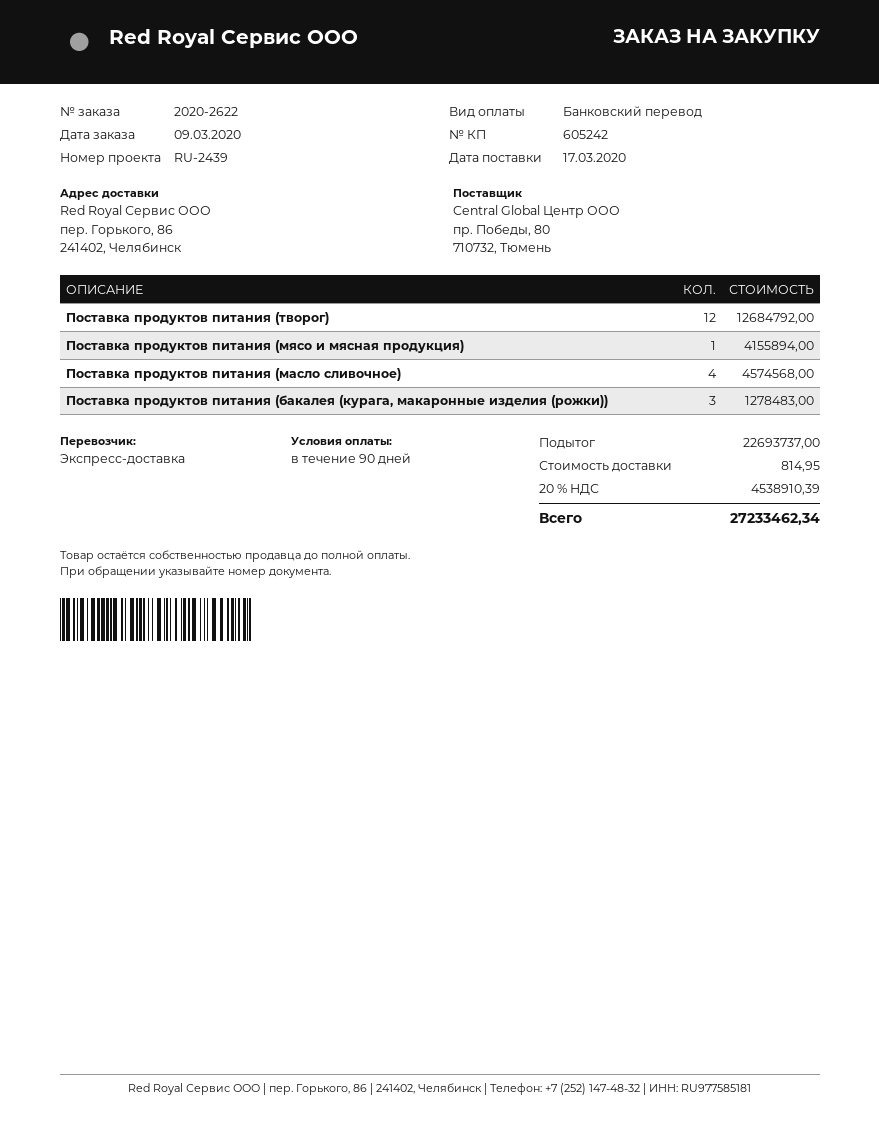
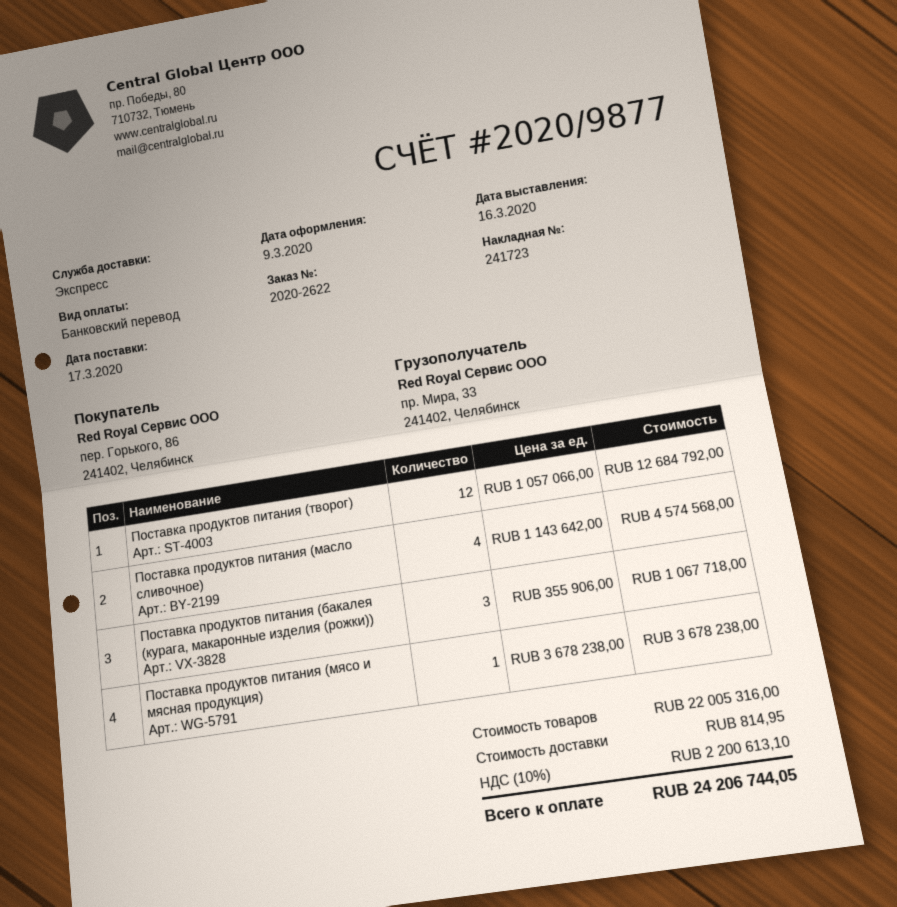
ship to: пер. Горького, 86, 241402, Челябинск -> пр. Мира, 33, 241402, Челябинск
Поставка продуктов питания (мясо и мясная продукция): 1 for 4155894.00 -> 1 for 3678238.00
Поставка продуктов питания (бакалея (курага, макаронные изделия (рожки)): 3 for 1278483.00 -> 3 for 1067718.00
subtotal: 22693737.00 -> 22005316.00
tax: 20% = 4538910.39 -> 10% = 2200613.10
total: 27233462.34 -> 24206744.05

